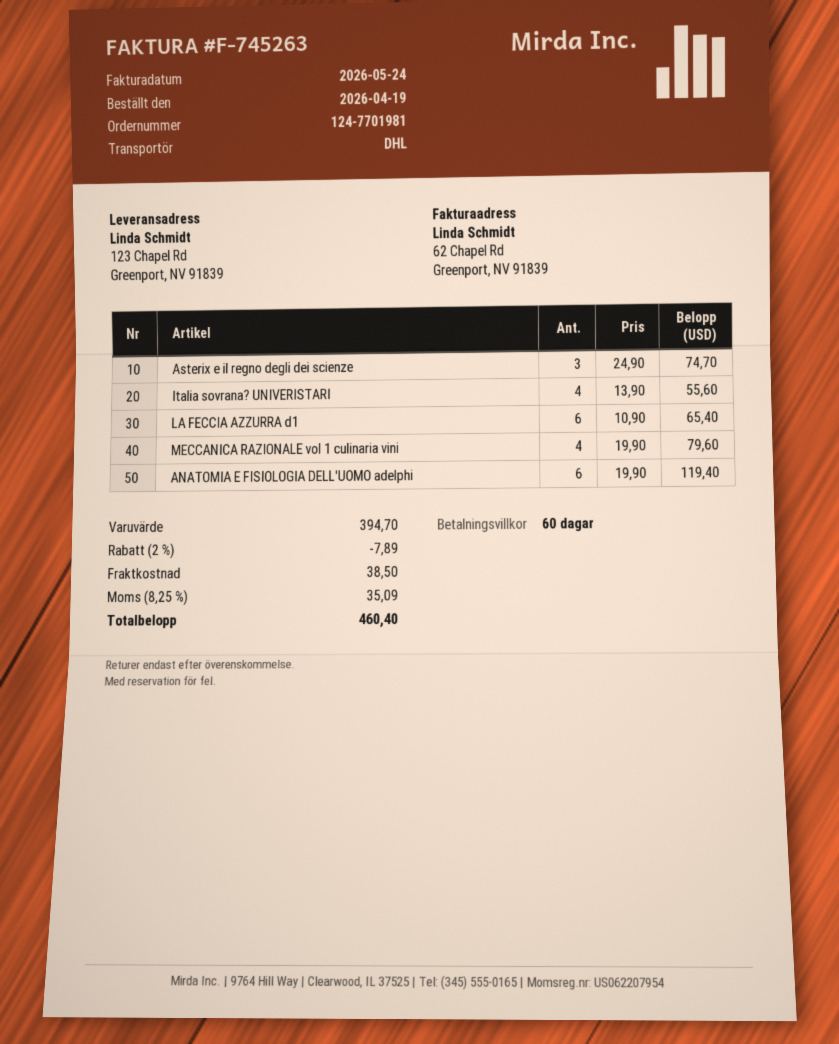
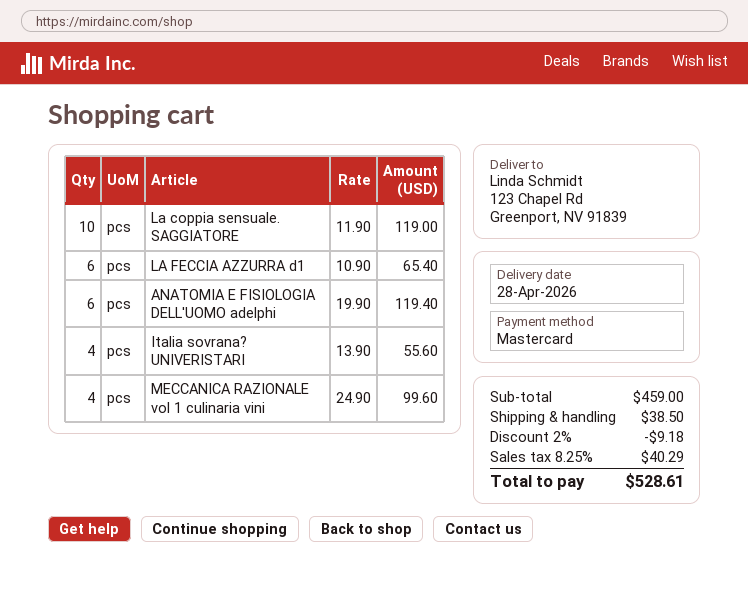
Asterix e il regno degli dei scienze: 3 x 24.90 = 74.70 -> none
MECCANICA RAZIONALE vol 1 culinaria vini: 4 x 19.90 = 79.60 -> 4 x 24.90 = 99.60
La coppia sensuale. SAGGIATORE: none -> 10 x 11.90 = 119.00
subtotal: 394.70 -> 459.00
discount: 2% = 7.89 -> 2% = 9.18
tax: 8.25% = 35.09 -> 8.25% = 40.29
total: 460.40 -> 528.61

